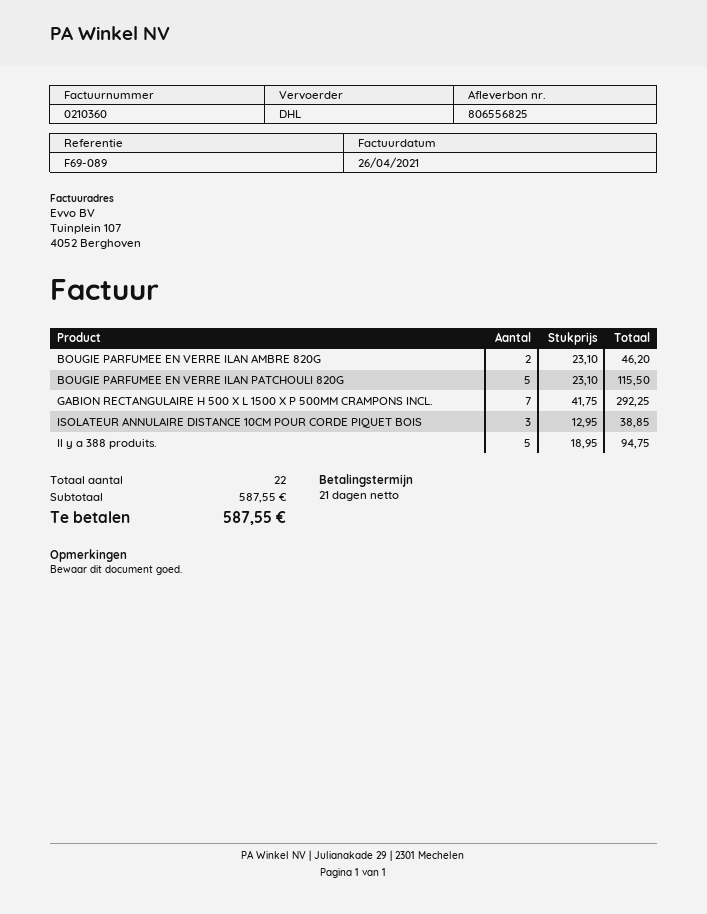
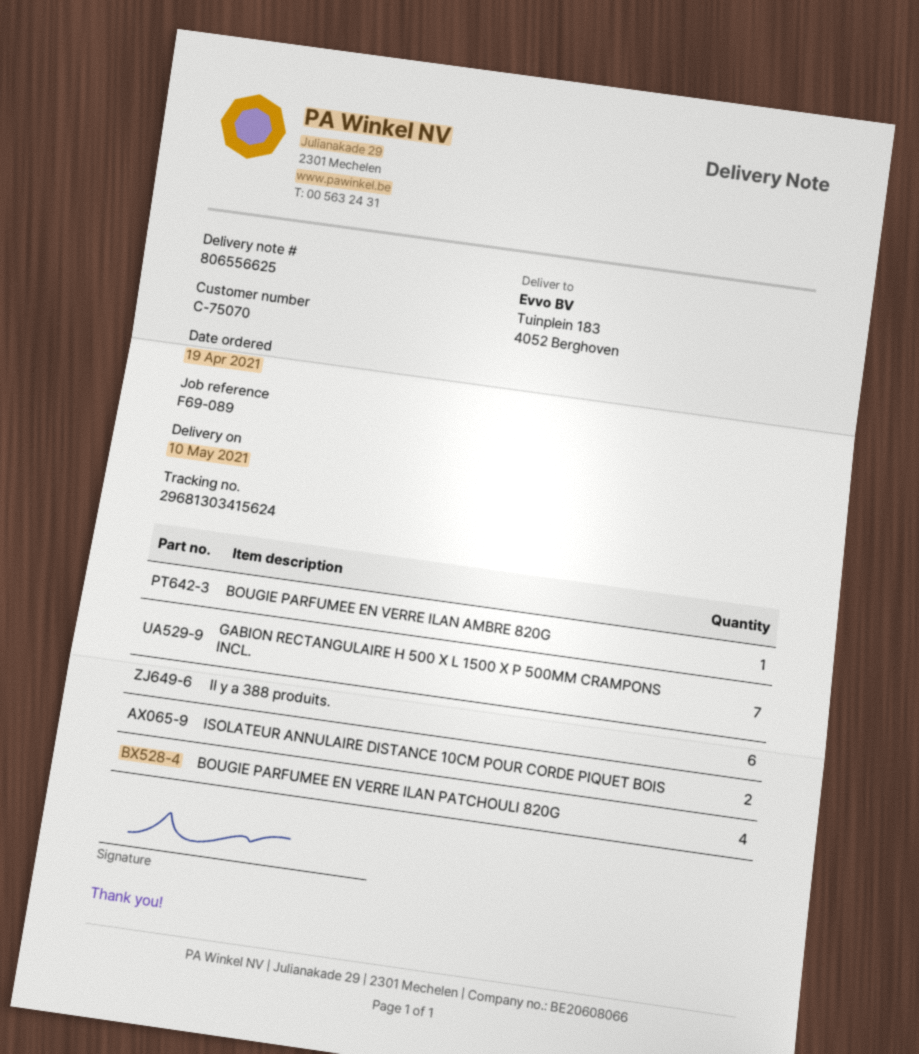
delivery note number: 806556825 -> 806556625
BOUGIE PARFUMEE EN VERRE ILAN AMBRE 820G: 2 -> 1
BOUGIE PARFUMEE EN VERRE ILAN PATCHOULI 820G: 5 -> 4
ISOLATEUR ANNULAIRE DISTANCE 10CM POUR CORDE PIQUET BOIS: 3 -> 2
Il y a 388 produits.: 5 -> 6

